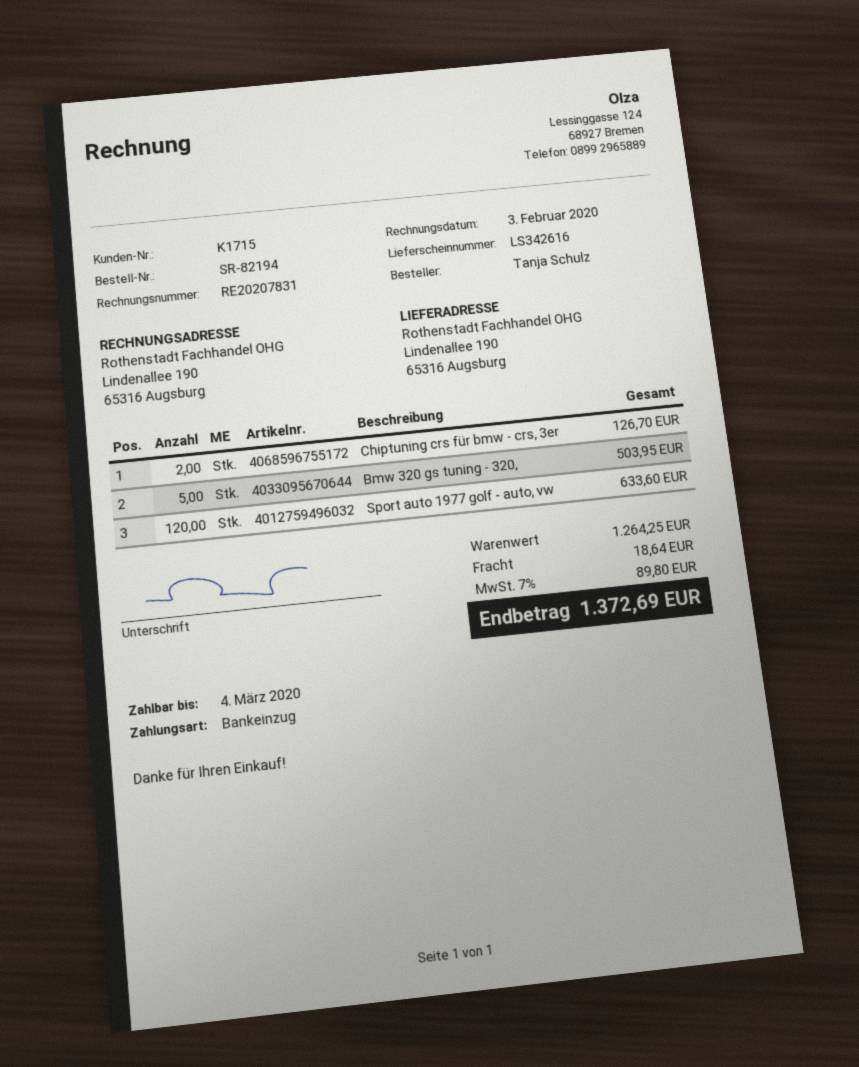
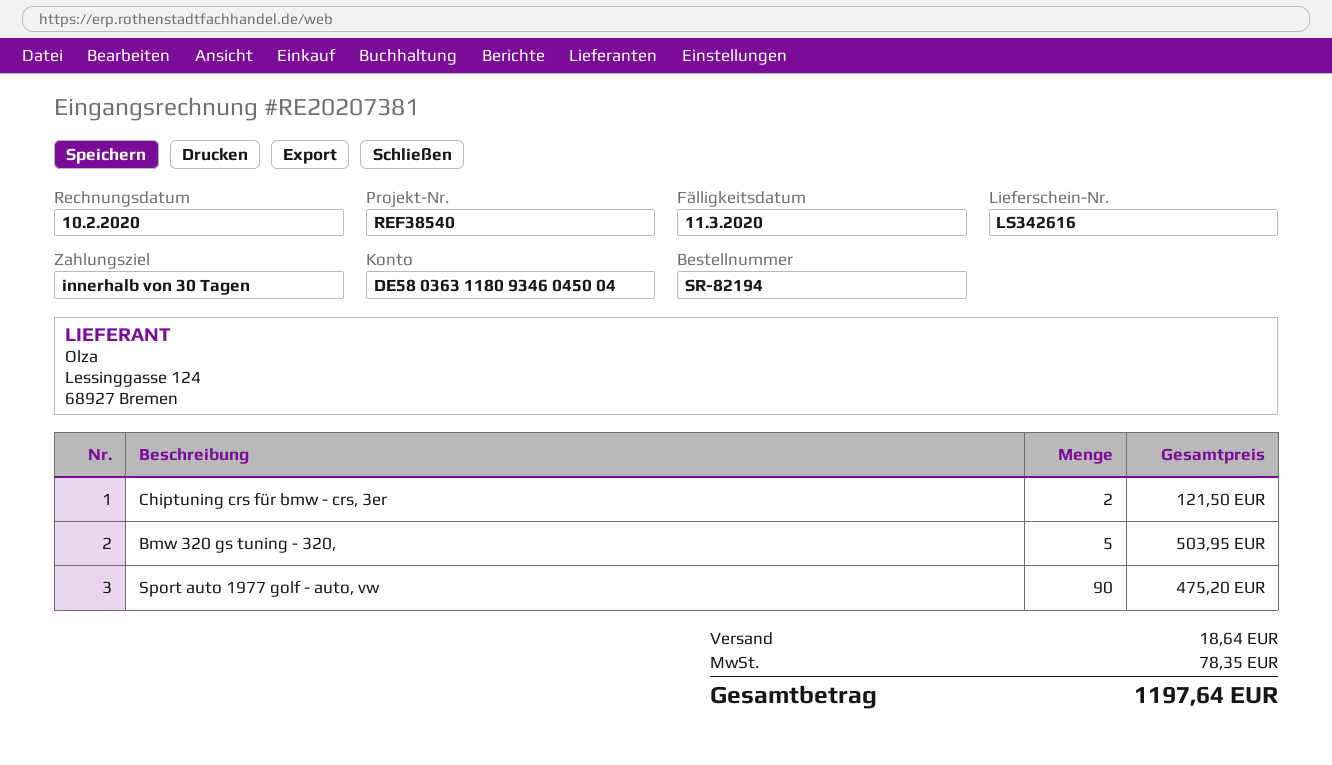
invoice number: RE20207831 -> RE20207381
invoice date: 2020-02-03 -> 2020-02-10
due date: 2020-03-04 -> 2020-03-11
Chiptuning crs für bmw - crs, 3er: 2 for 126.70 -> 2 for 121.50
Sport auto 1977 golf - auto, vw: 120 for 633.60 -> 90 for 475.20
tax: 89.80 -> 78.35
total: 1372.69 -> 1197.64

